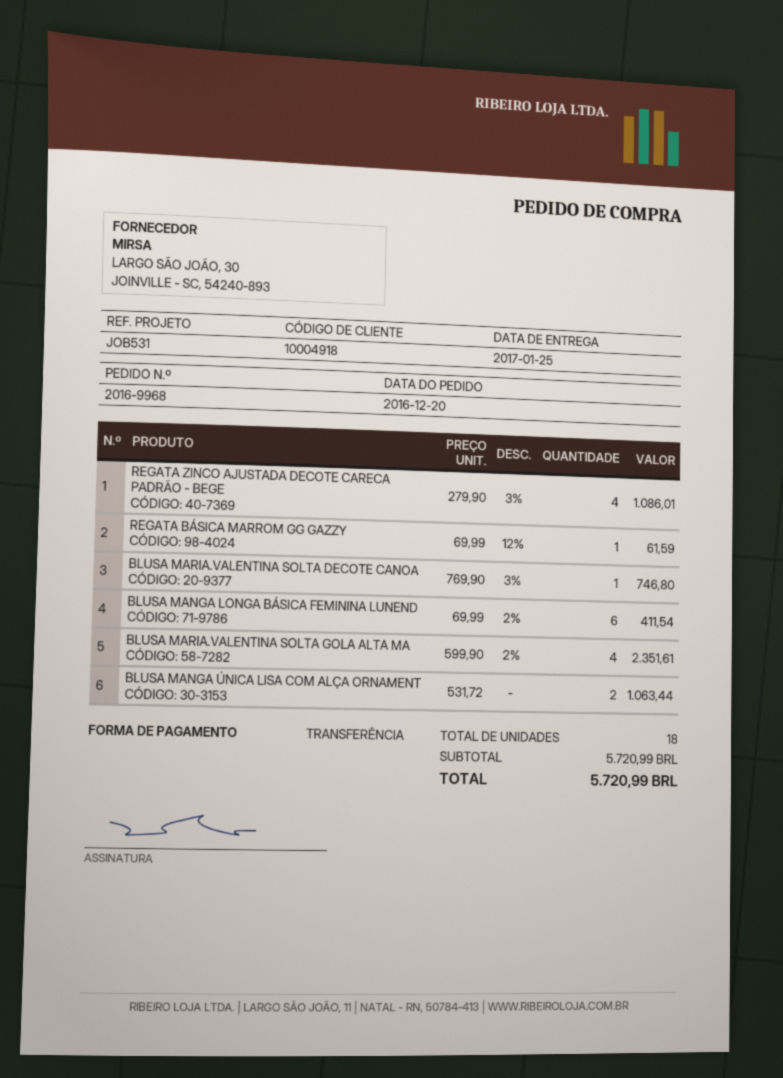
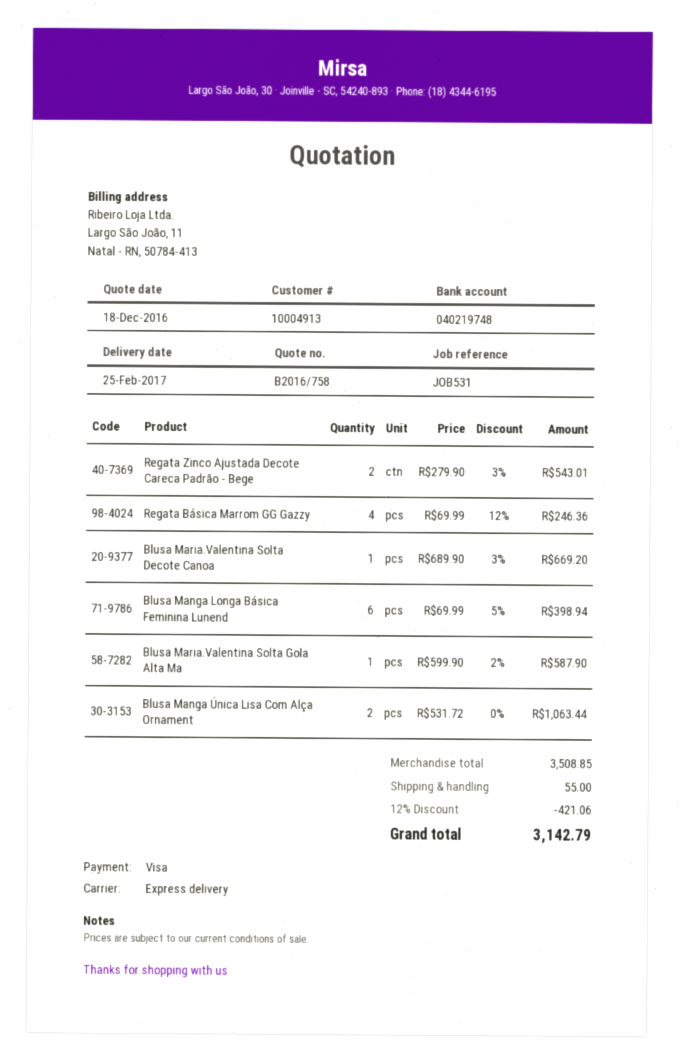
delivery date: 2017-01-25 -> 2017-02-25
customer number: 10004918 -> 10004913
payment method: bank transfer -> Visa
REGATA ZINCO AJUSTADA DECOTE CARECA PADRÃO - BEGE: 4 x 279.90 - 3% = 1086.01 -> 2 x 279.90 - 3% = 543.01
REGATA BÁSICA MARROM GG GAZZY: 1 x 69.99 - 12% = 61.59 -> 4 x 69.99 - 12% = 246.36
BLUSA MARIA.VALENTINA SOLTA DECOTE CANOA: 1 x 769.90 - 3% = 746.80 -> 1 x 689.90 - 3% = 669.20
BLUSA MANGA LONGA BÁSICA FEMININA LUNEND: 6 x 69.99 - 2% = 411.54 -> 6 x 69.99 - 5% = 398.94
BLUSA MARIA.VALENTINA SOLTA GOLA ALTA MA: 4 x 599.90 - 2% = 2351.61 -> 1 x 599.90 - 2% = 587.90
subtotal: 5720.99 -> 3508.85
discount: none -> 12% = 421.06
shipping: none -> 55.00
total: 5720.99 -> 3142.79

